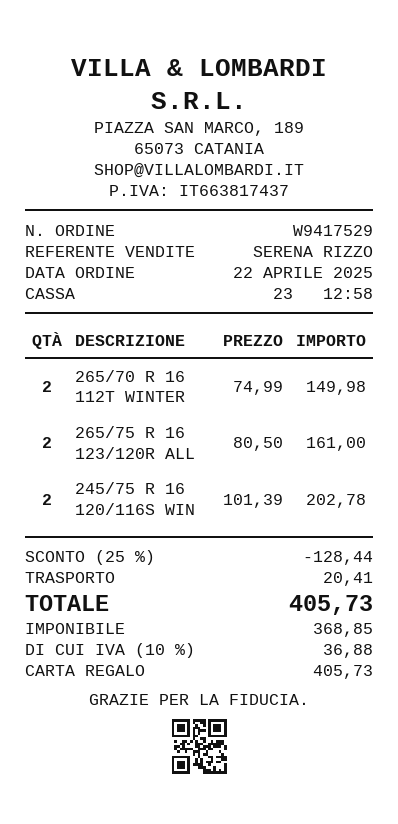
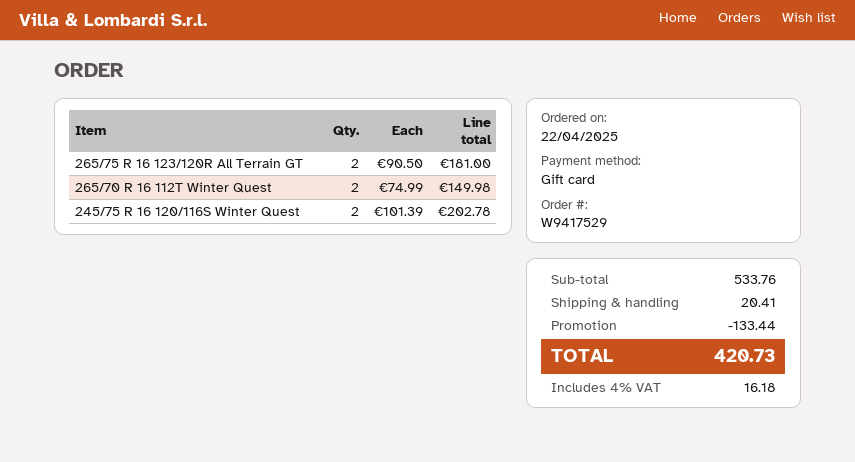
265/75 R 16 123/120R ALL: 2 x 80.50 = 161.00 -> 2 x 90.50 = 181.00
discount: 128.44 -> 133.44
tax: 10% = 36.88 -> 4% = 16.18
total: 405.73 -> 420.73

